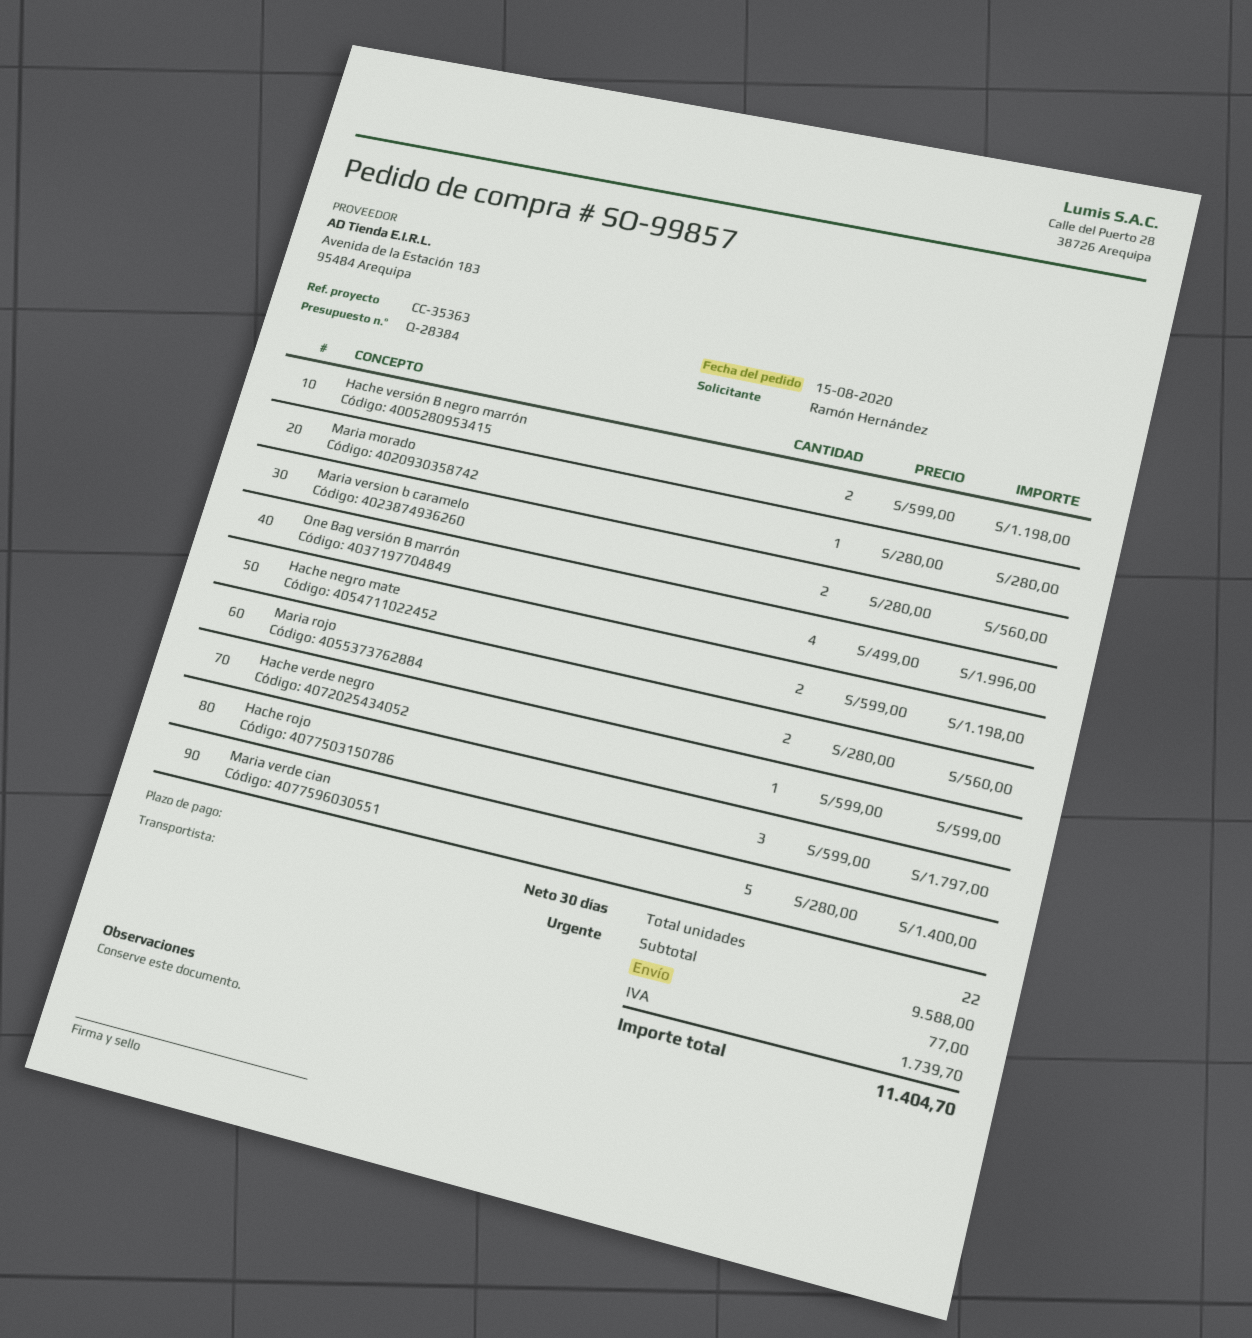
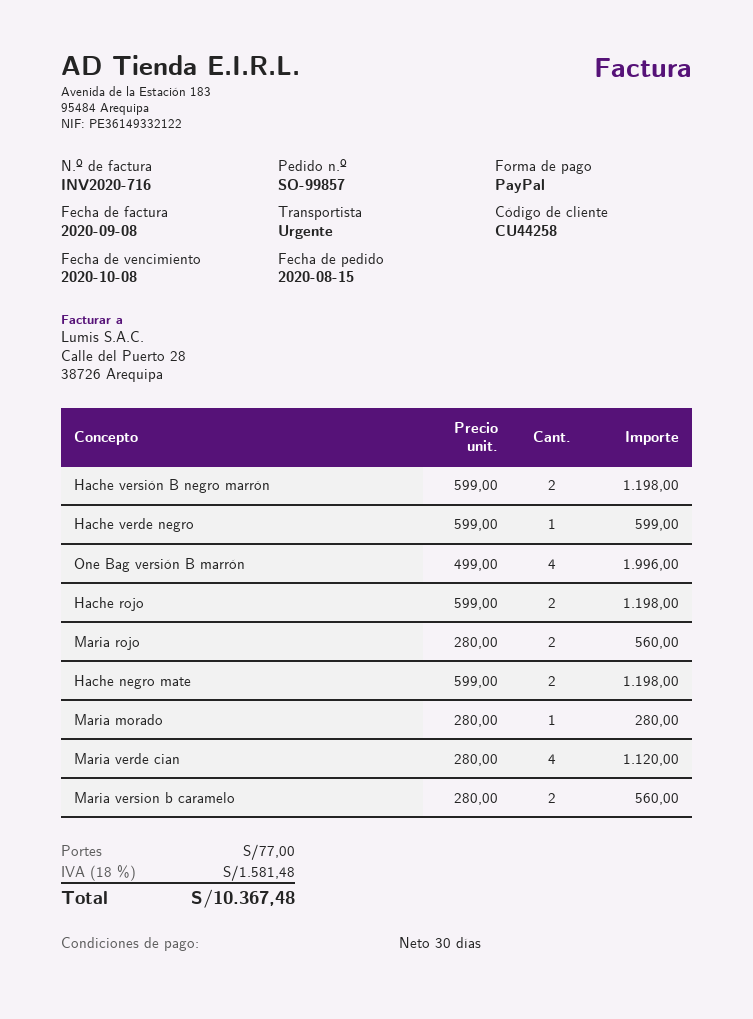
Hache rojo: 3 x 599.00 = 1797.00 -> 2 x 599.00 = 1198.00
Maria verde cian: 5 x 280.00 = 1400.00 -> 4 x 280.00 = 1120.00
tax: 1739.70 -> 1581.48
total: 11404.70 -> 10367.48

